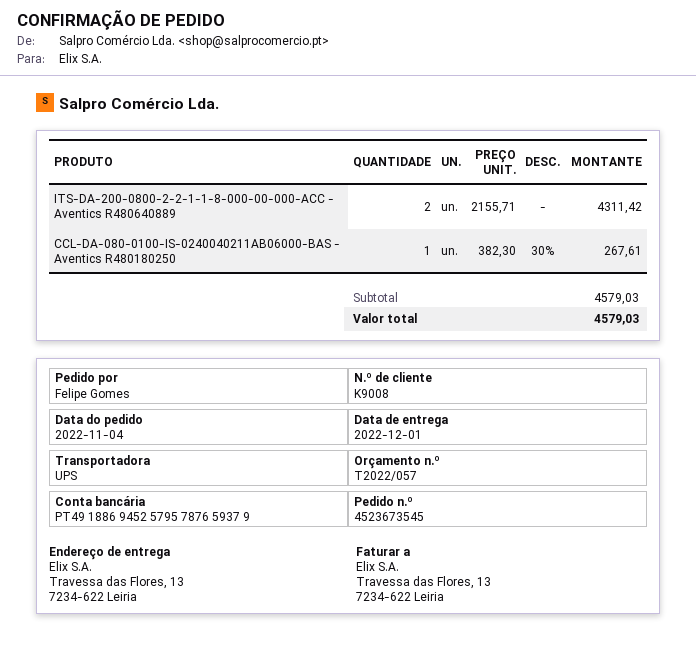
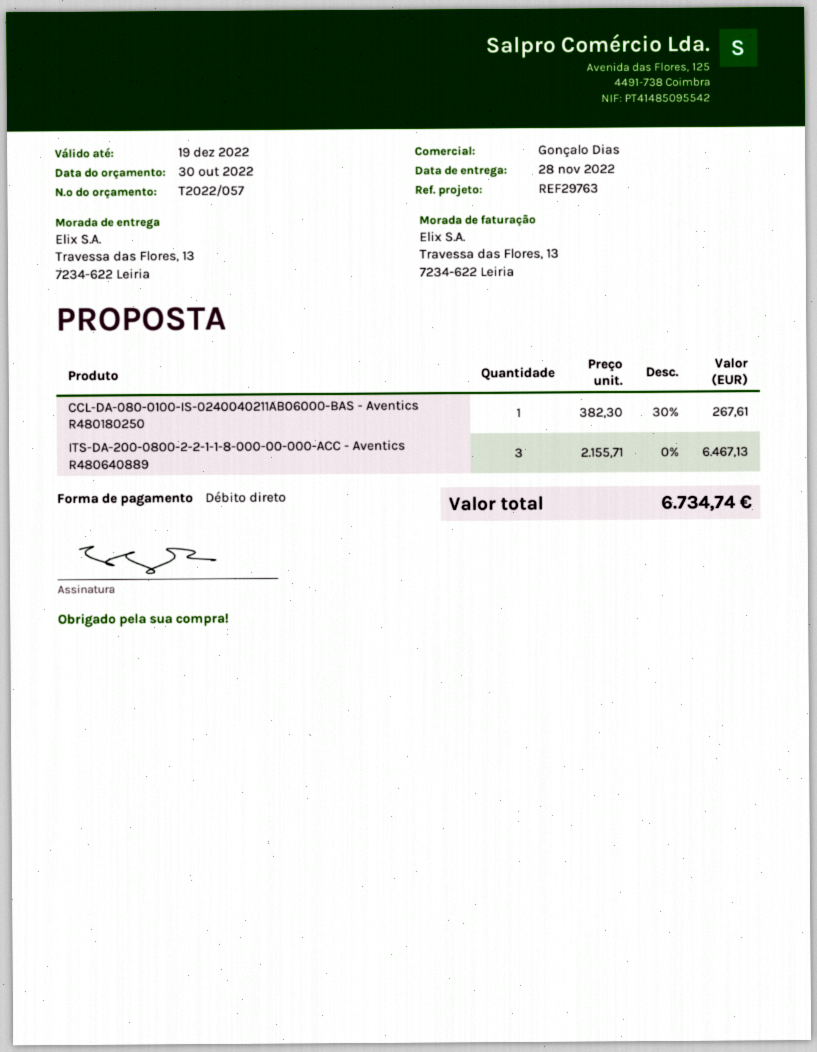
delivery date: 2022-12-01 -> 2022-11-28
ITS-DA-200-0800-2-2-1-1-8-000-00-000-ACC - Aventics R480640889: 2 x 2155.71 = 4311.42 -> 3 x 2155.71 = 6467.13
total: 4579.03 -> 6734.74

